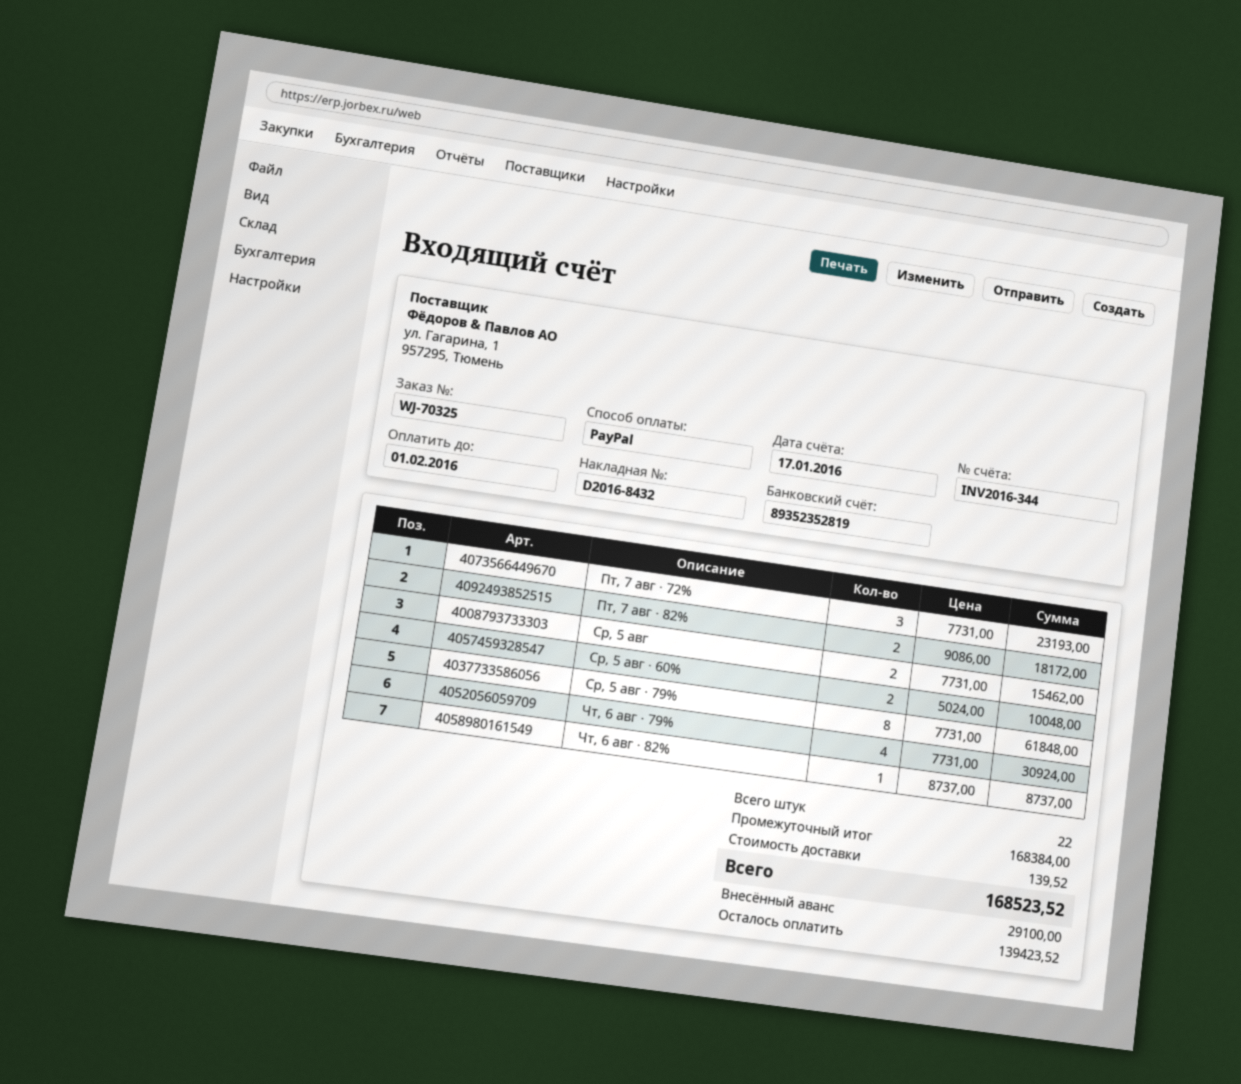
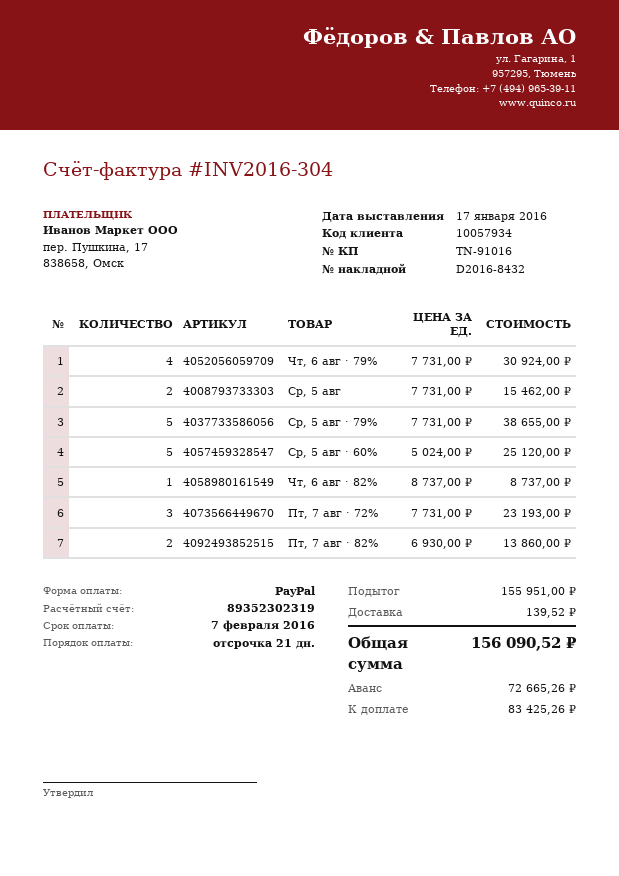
invoice number: INV2016-344 -> INV2016-304
due date: 2016-02-01 -> 2016-02-07
bank account: 89352352819 -> 89352302319
Пт, 7 авг · 82%: 2 x 9086.00 = 18172.00 -> 2 x 6930.00 = 13860.00
Ср, 5 авг · 60%: 2 x 5024.00 = 10048.00 -> 5 x 5024.00 = 25120.00
Ср, 5 авг · 79%: 8 x 7731.00 = 61848.00 -> 5 x 7731.00 = 38655.00
subtotal: 168384.00 -> 155951.00
total: 168523.52 -> 156090.52
deposit: 29100.00 -> 72665.26
balance: 139423.52 -> 83425.26

